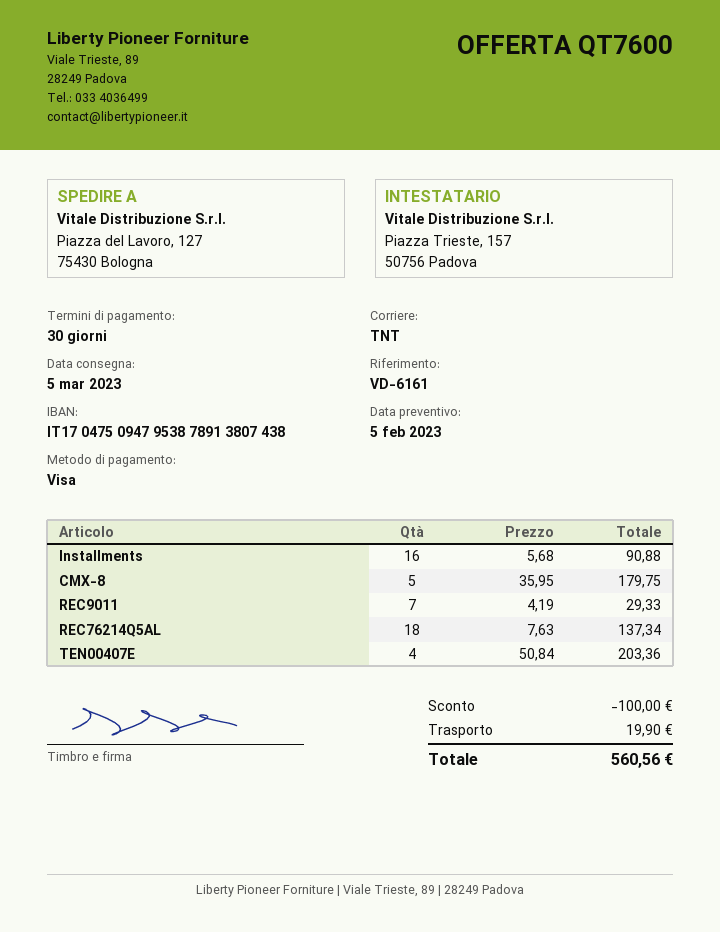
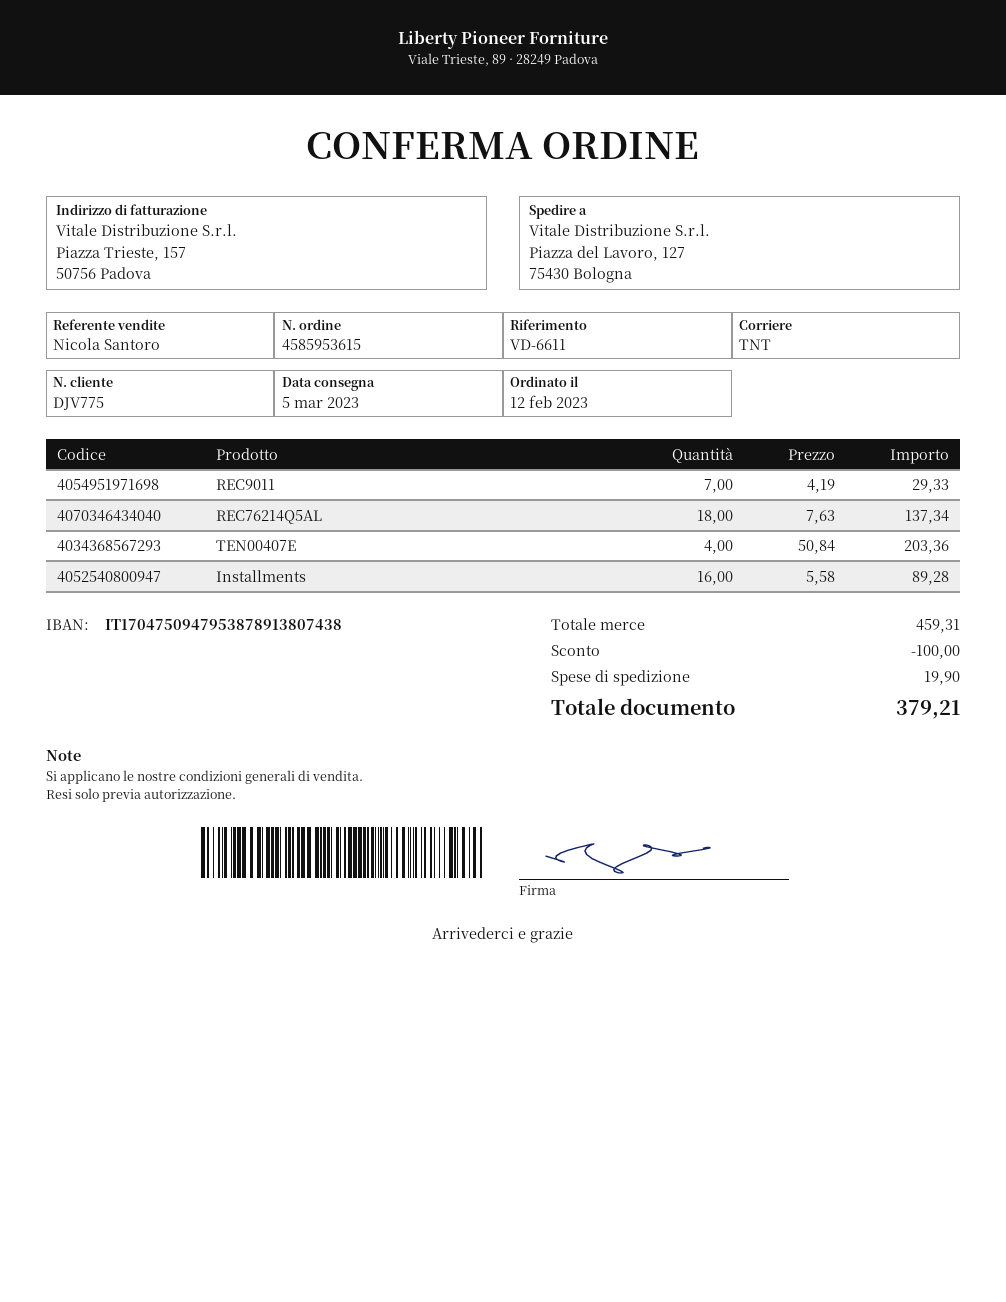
reference: VD-6161 -> VD-6611
Installments: 16 x 5.68 = 90.88 -> 16 x 5.58 = 89.28
CMX-8: 5 x 35.95 = 179.75 -> none
total: 560.56 -> 379.21

